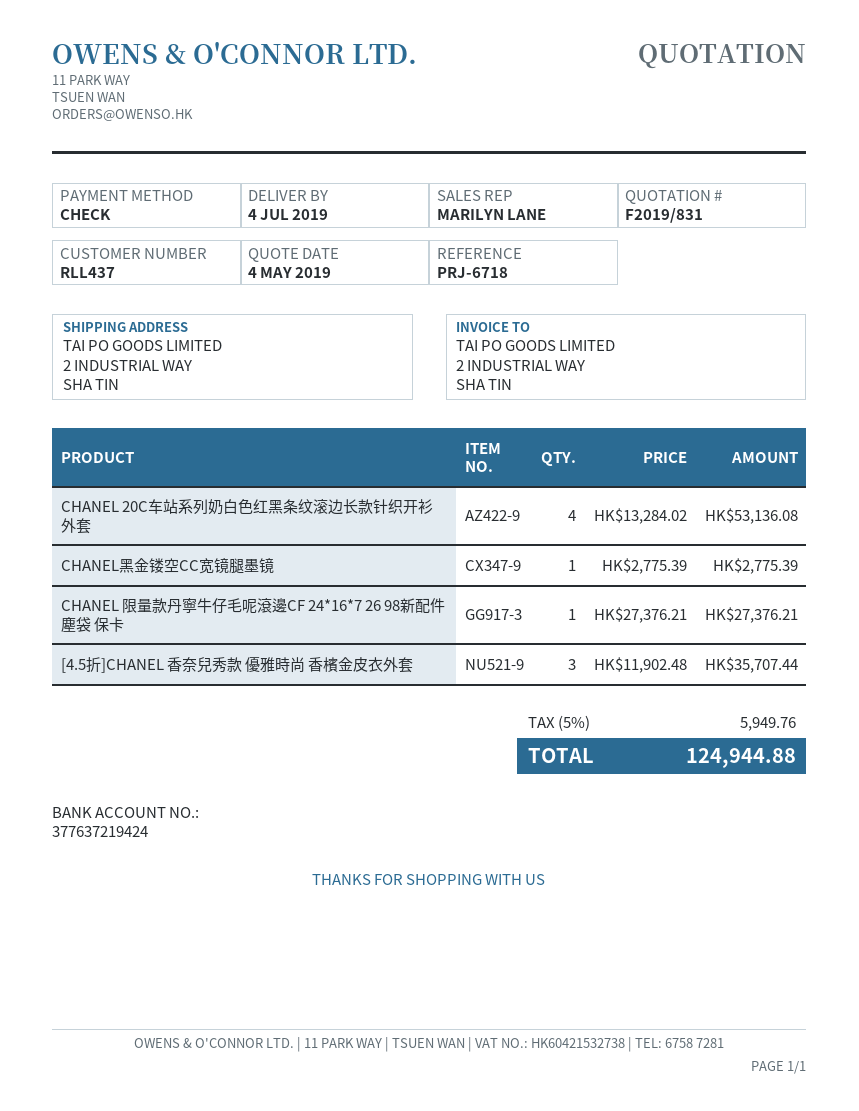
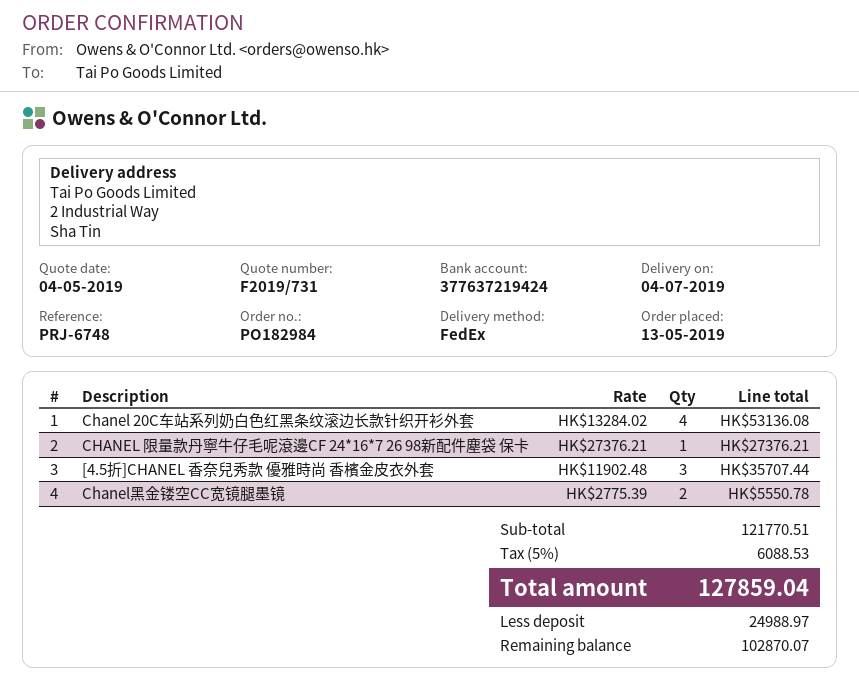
quote number: F2019/831 -> F2019/731
reference: PRJ-6718 -> PRJ-6748
CHANEL黑金镂空CC宽镜腿墨镜: 1 x 2775.39 = 2775.39 -> 2 x 2775.39 = 5550.78
tax: 5% = 5949.76 -> 5% = 6088.53
total: 124944.88 -> 127859.04

